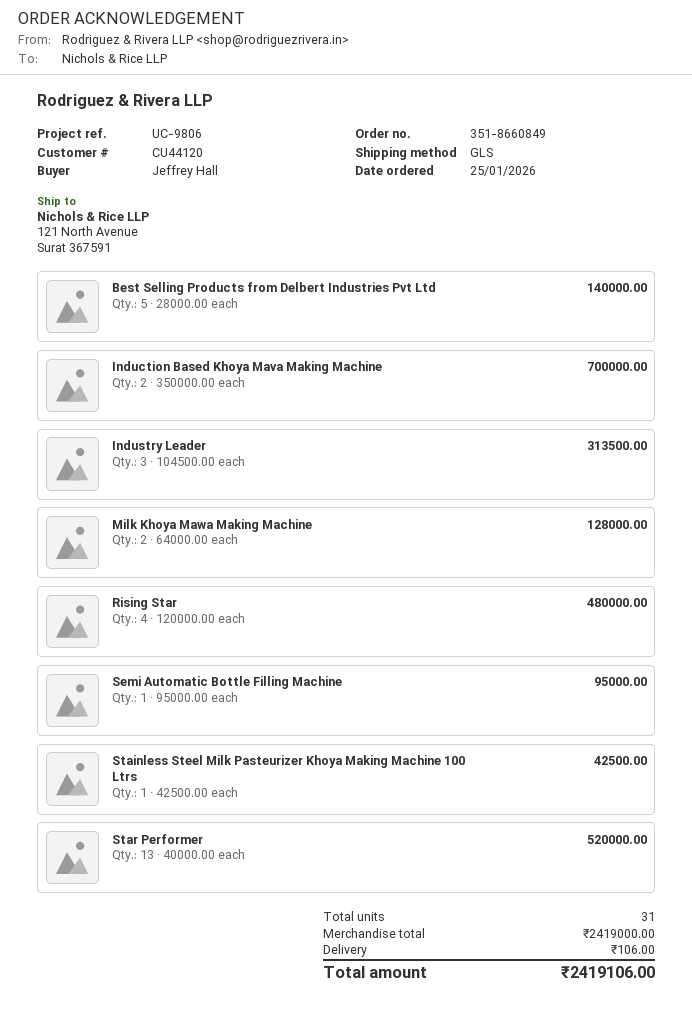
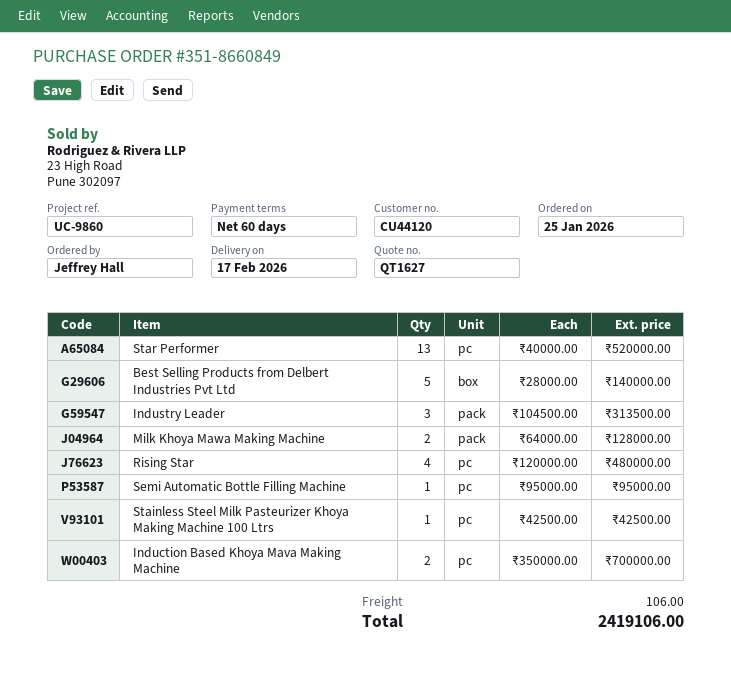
reference: UC-9806 -> UC-9860

